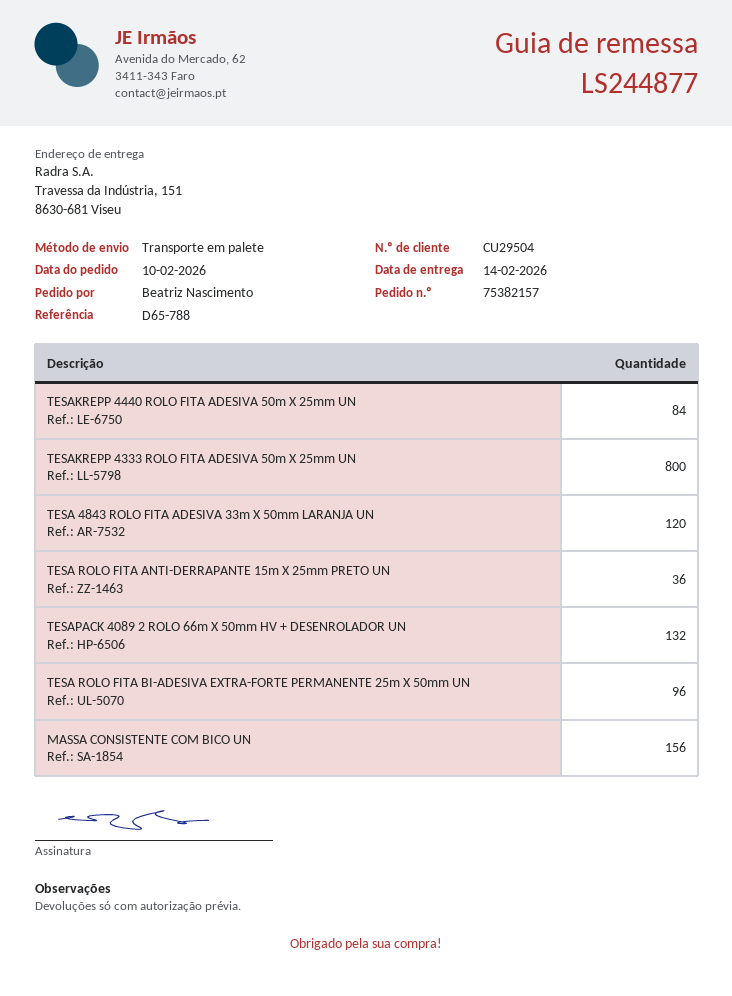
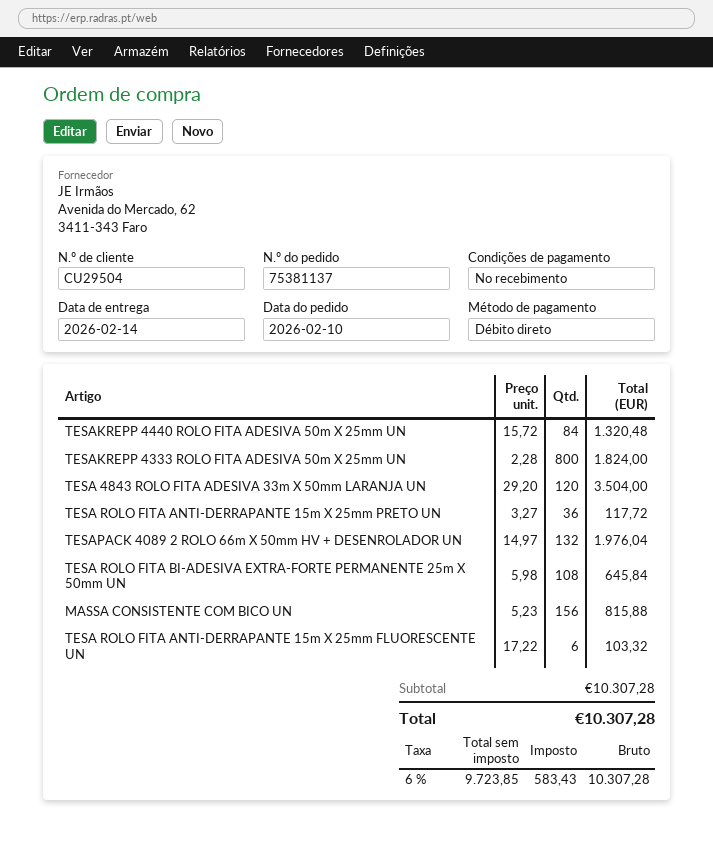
order number: 75382157 -> 75381137
TESA ROLO FITA BI-ADESIVA EXTRA-FORTE PERMANENTE 25m X 50mm UN: 96 -> 108
TESA ROLO FITA ANTI-DERRAPANTE 15m X 25mm FLUORESCENTE UN: none -> 6

